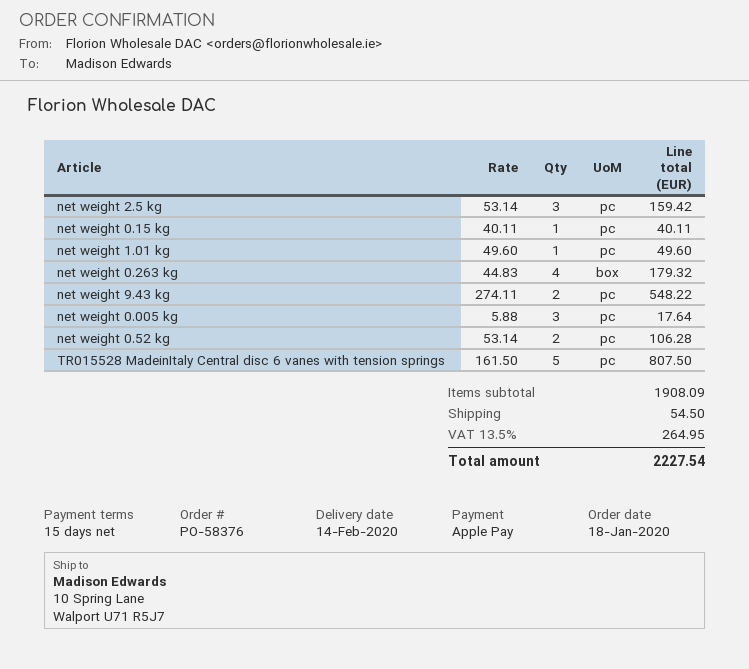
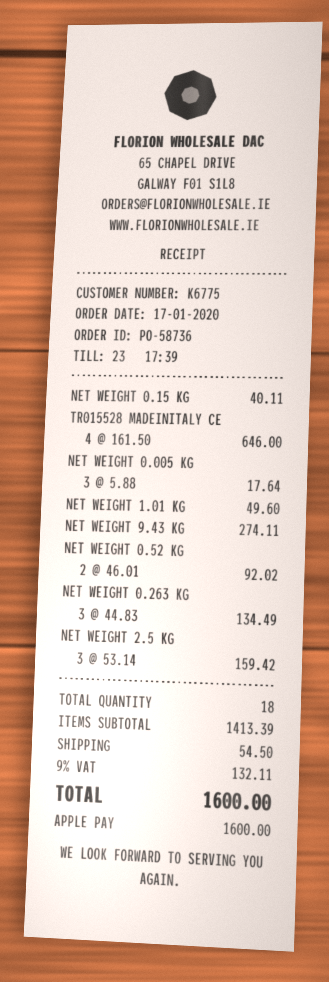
order number: PO-58376 -> PO-58736
order date: 2020-01-18 -> 2020-01-17
net weight 0.263 kg: 4 x 44.83 = 179.32 -> 3 x 44.83 = 134.49
net weight 9.43 kg: 2 x 274.11 = 548.22 -> 1 x 274.11 = 274.11
net weight 0.52 kg: 2 x 53.14 = 106.28 -> 2 x 46.01 = 92.02
TR015528 MadeinItaly Central disc 6 vanes with tension springs: 5 x 161.50 = 807.50 -> 4 x 161.50 = 646.00
subtotal: 1908.09 -> 1413.39
tax: 13.5% = 264.95 -> 9% = 132.11
total: 2227.54 -> 1600.00

